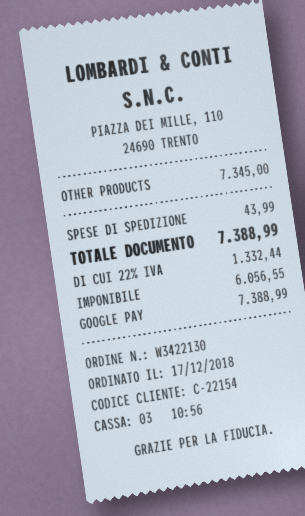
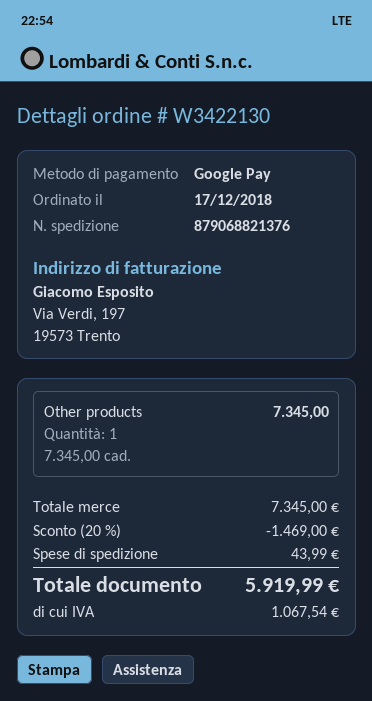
discount: none -> 20% = 1469.00
tax: 1332.44 -> 1067.54
total: 7388.99 -> 5919.99

